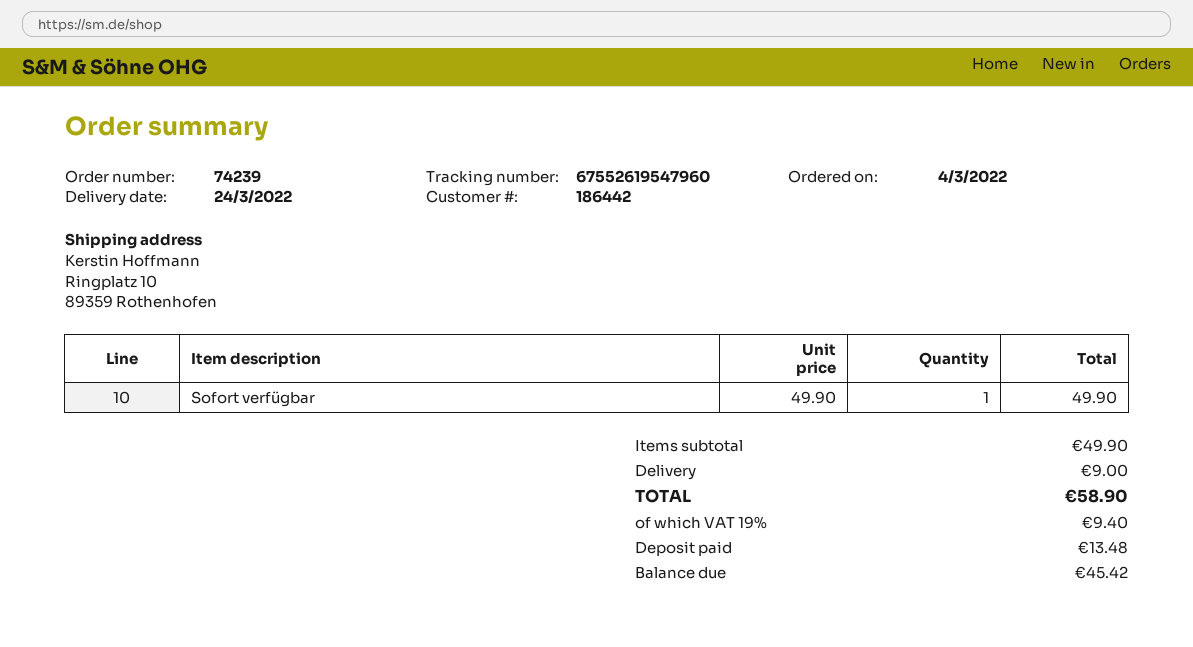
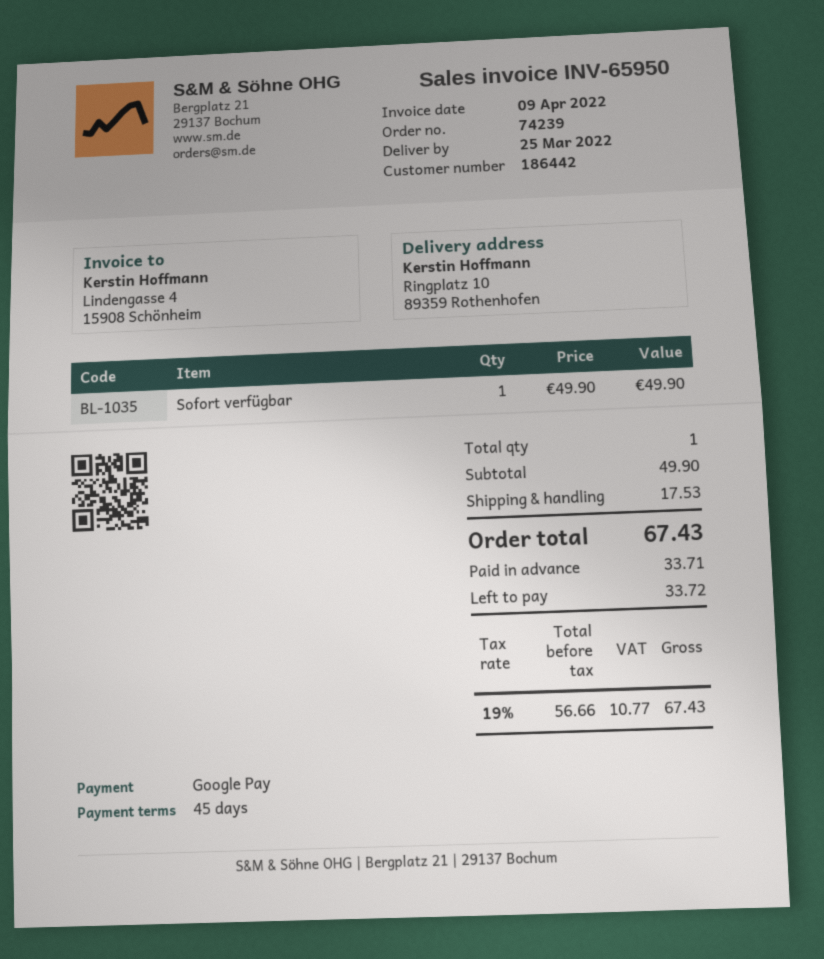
delivery date: 2022-03-24 -> 2022-03-25
shipping: 9.00 -> 17.53
tax: 19% = 9.40 -> 19% = 10.77
total: 58.90 -> 67.43
deposit: 13.48 -> 33.71
balance: 45.42 -> 33.72

